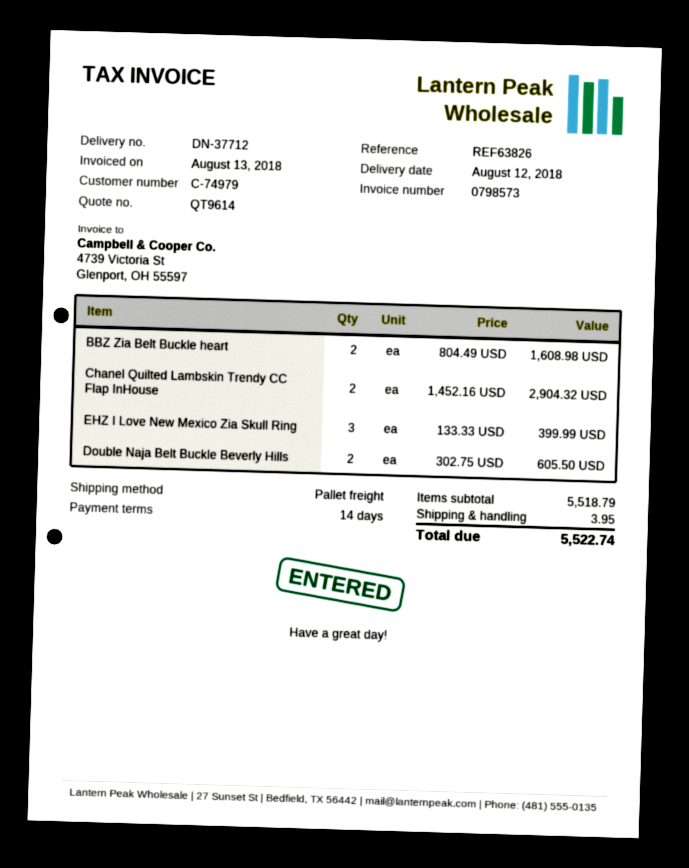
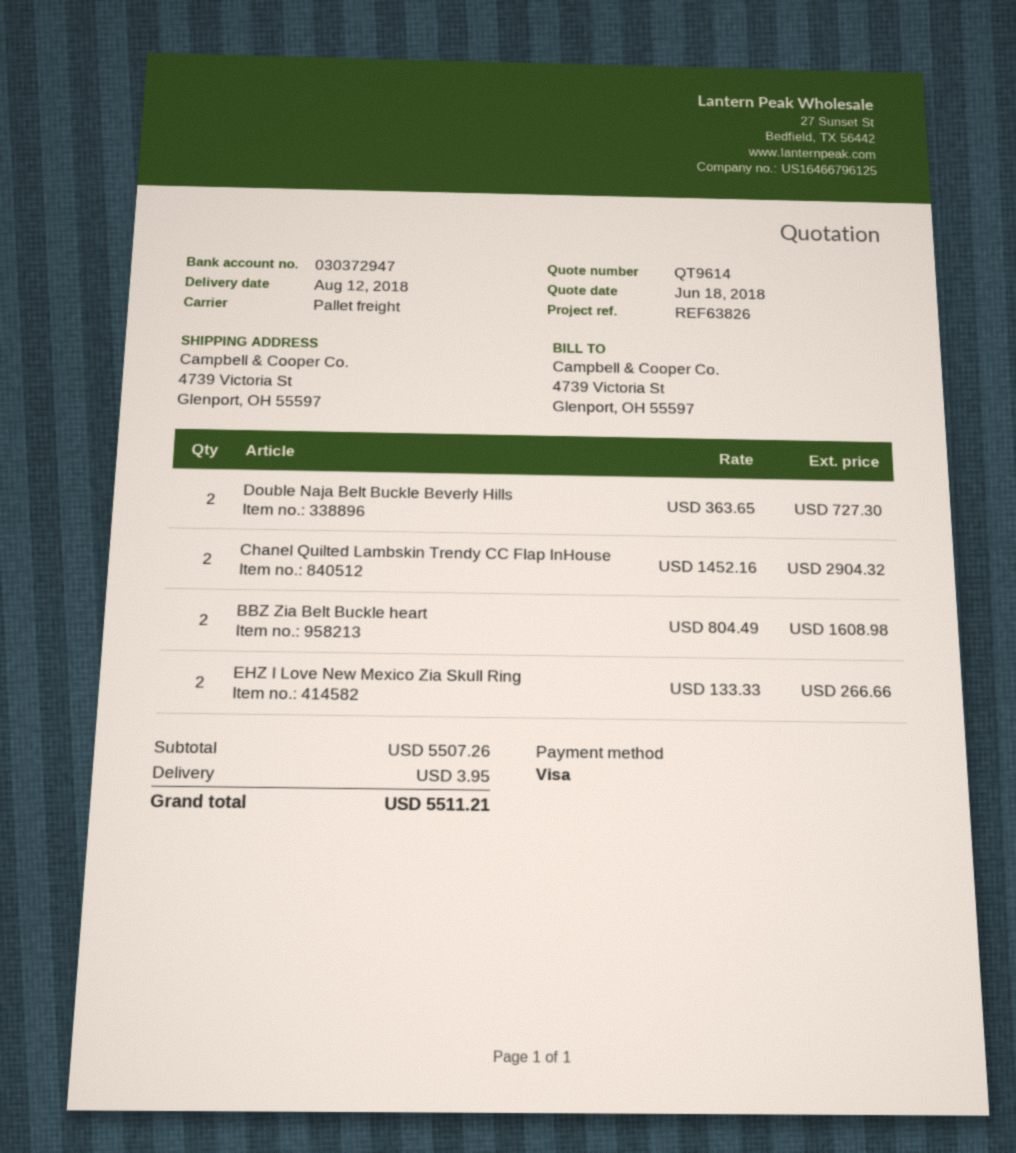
EHZ I Love New Mexico Zia Skull Ring: 3 x 133.33 = 399.99 -> 2 x 133.33 = 266.66
Double Naja Belt Buckle Beverly Hills: 2 x 302.75 = 605.50 -> 2 x 363.65 = 727.30
subtotal: 5518.79 -> 5507.26
total: 5522.74 -> 5511.21

